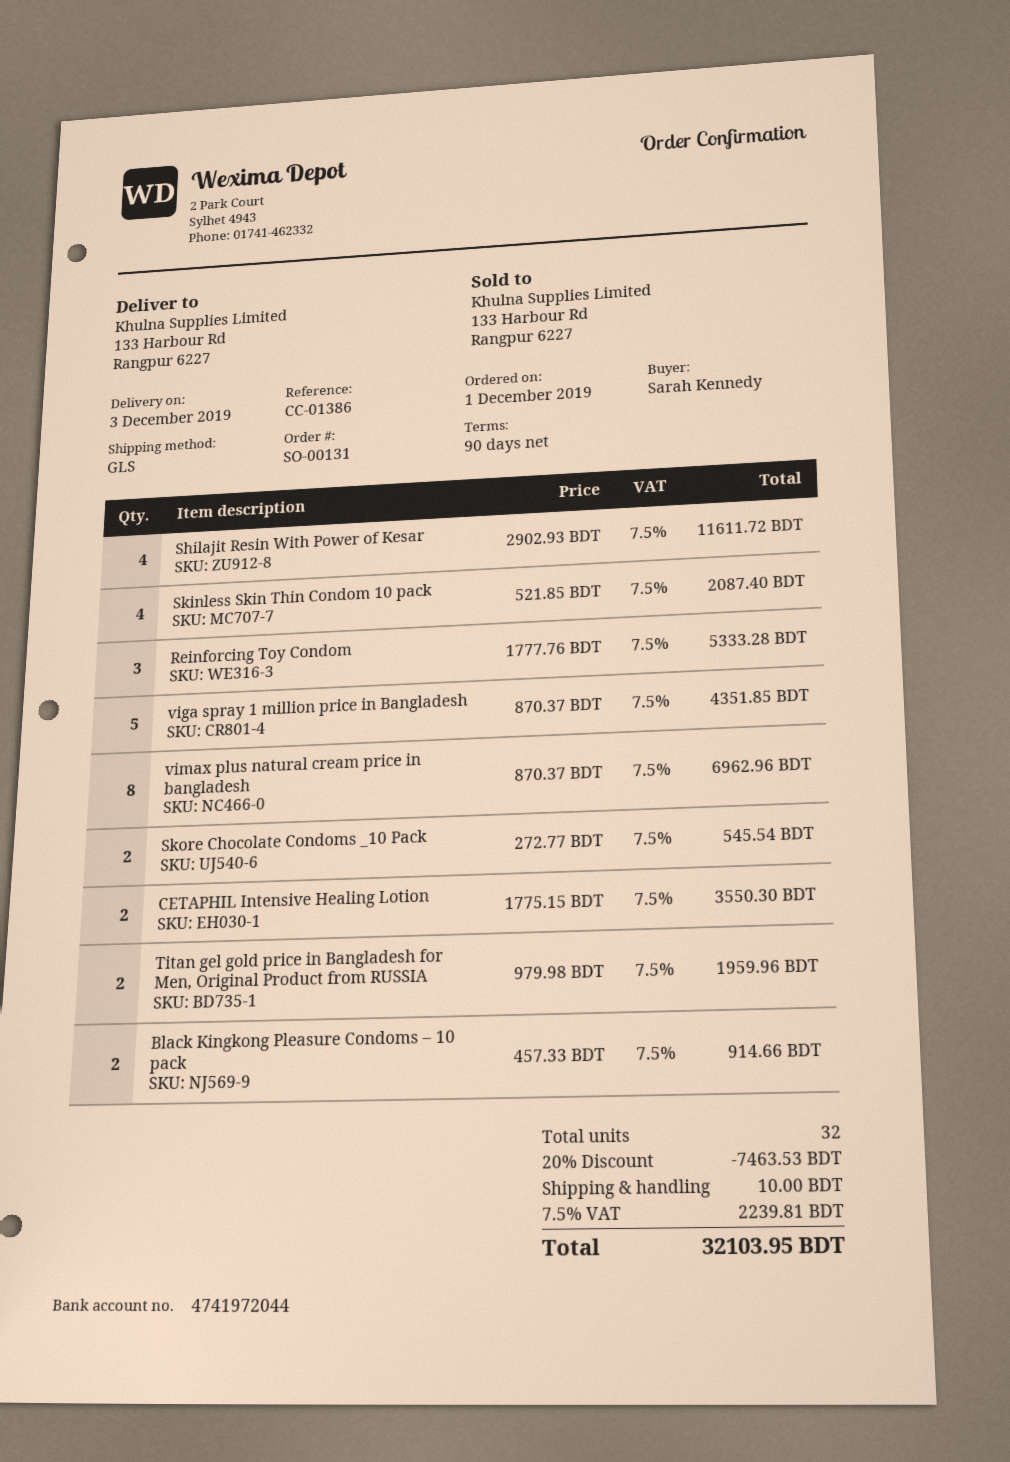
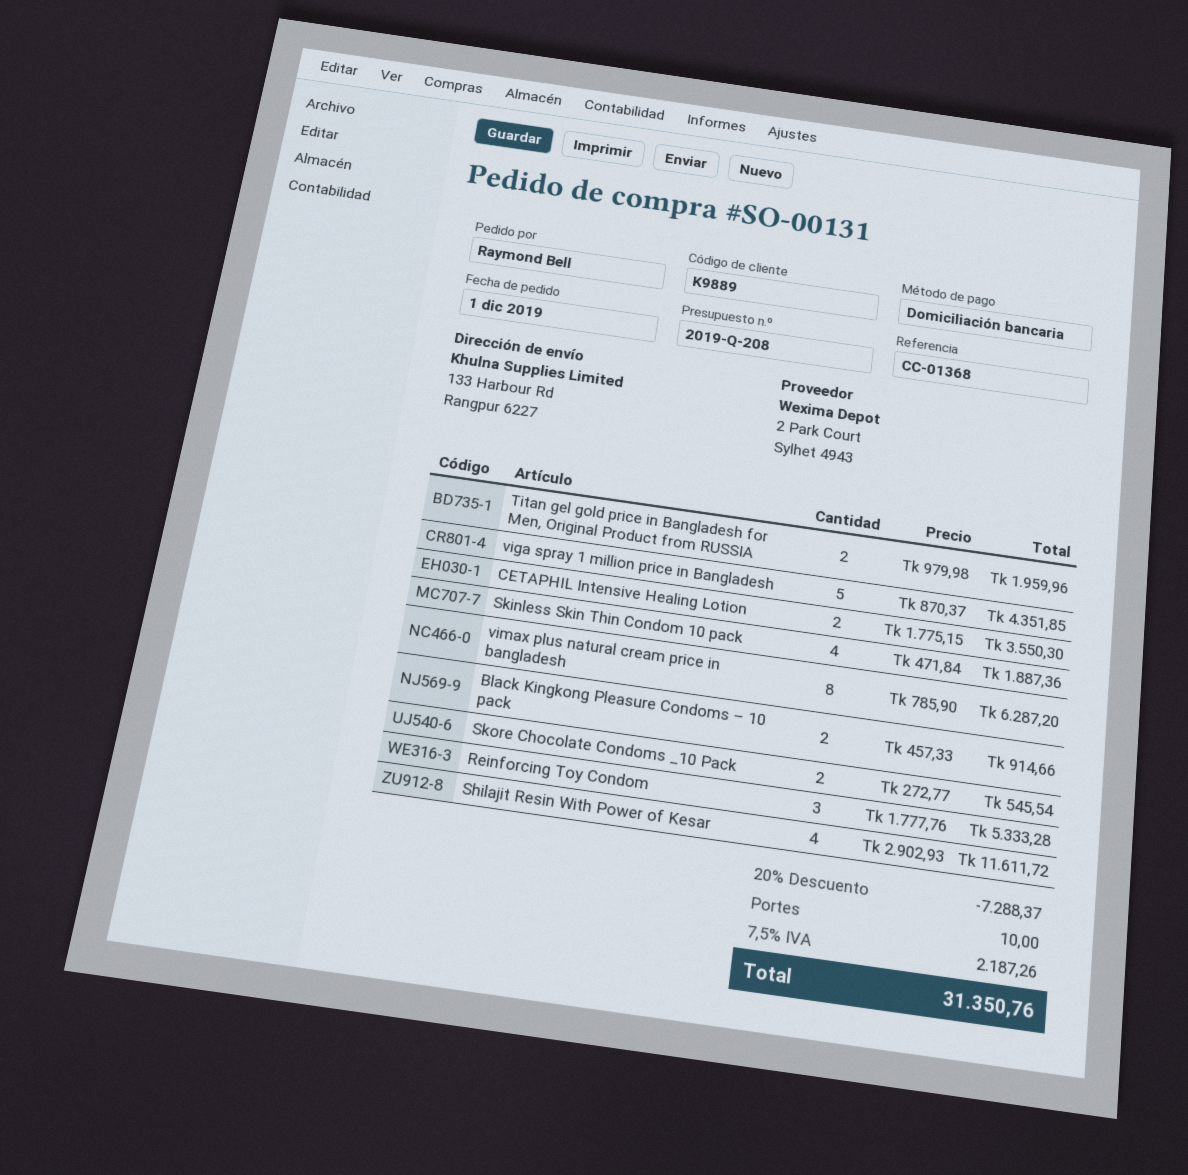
reference: CC-01386 -> CC-01368
ordered by: Sarah Kennedy -> Raymond Bell
Skinless Skin Thin Condom 10 pack: 4 x 521.85 = 2087.40 -> 4 x 471.84 = 1887.36
vimax plus natural cream price in bangladesh: 8 x 870.37 = 6962.96 -> 8 x 785.90 = 6287.20
discount: 20% = 7463.53 -> 20% = 7288.37
tax: 7.5% = 2239.81 -> 7.5% = 2187.26
total: 32103.95 -> 31350.76

